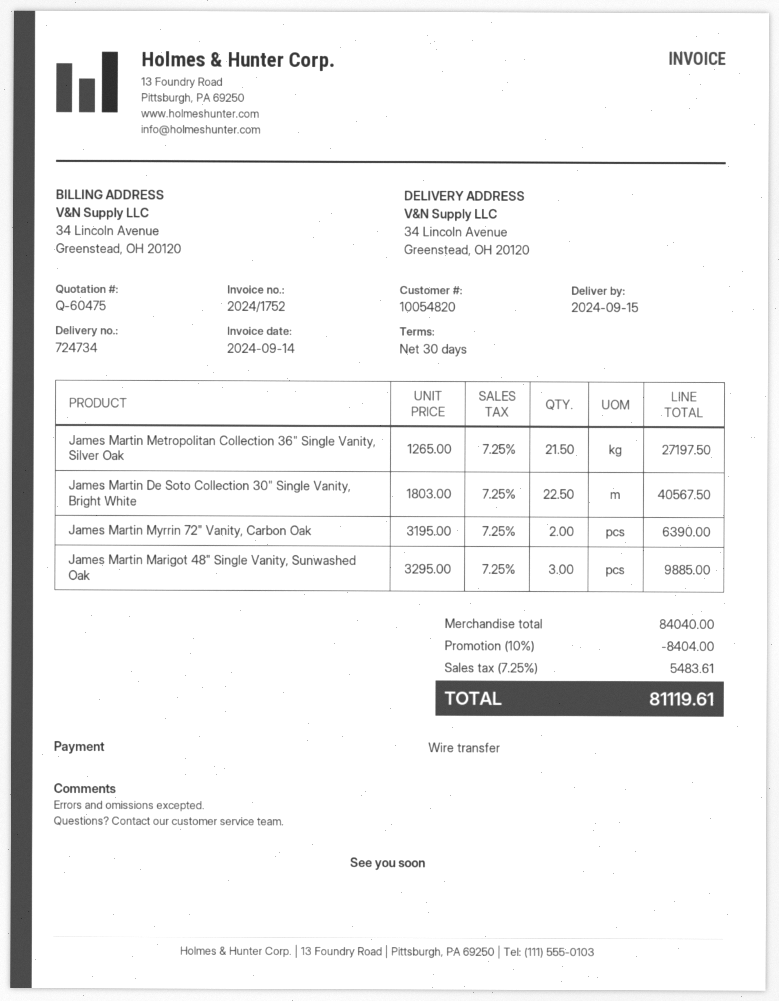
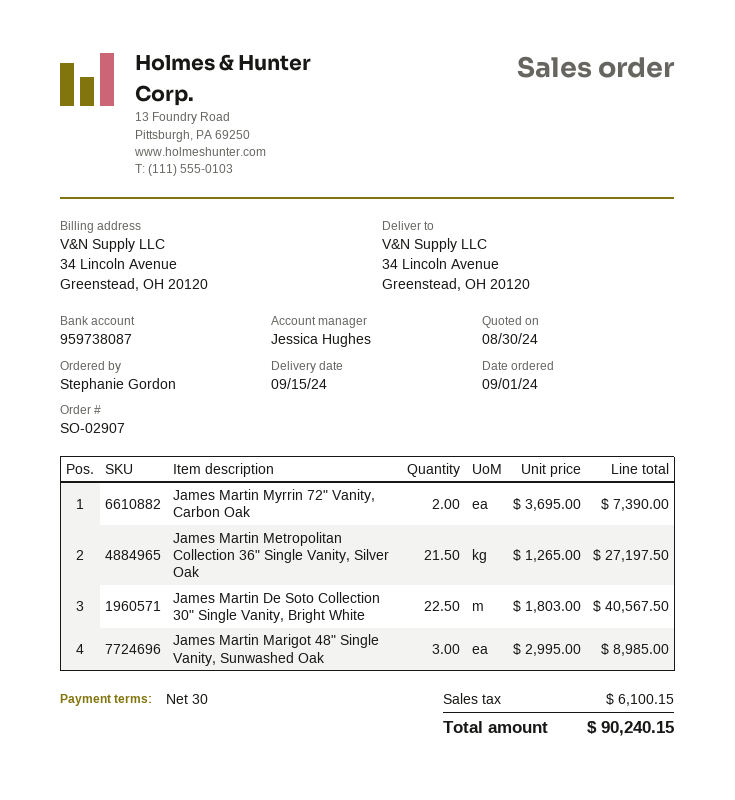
James Martin Myrrin 72" Vanity, Carbon Oak: 2 x 3195.00 = 6390.00 -> 2 x 3695.00 = 7390.00
James Martin Marigot 48" Single Vanity, Sunwashed Oak: 3 x 3295.00 = 9885.00 -> 3 x 2995.00 = 8985.00
discount: 10% = 8404.00 -> none
tax: 5483.61 -> 6100.15
total: 81119.61 -> 90240.15

